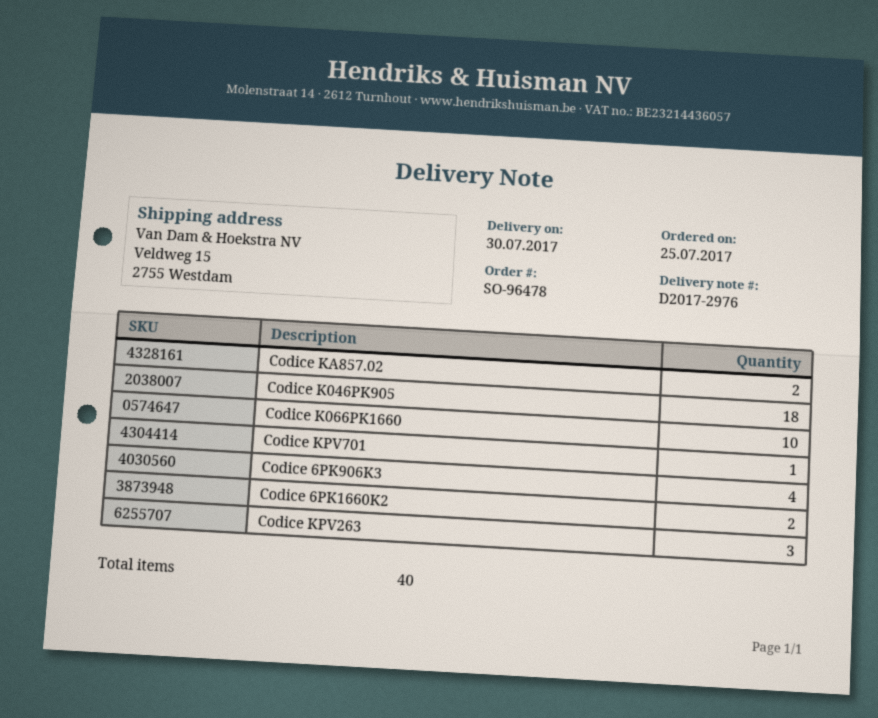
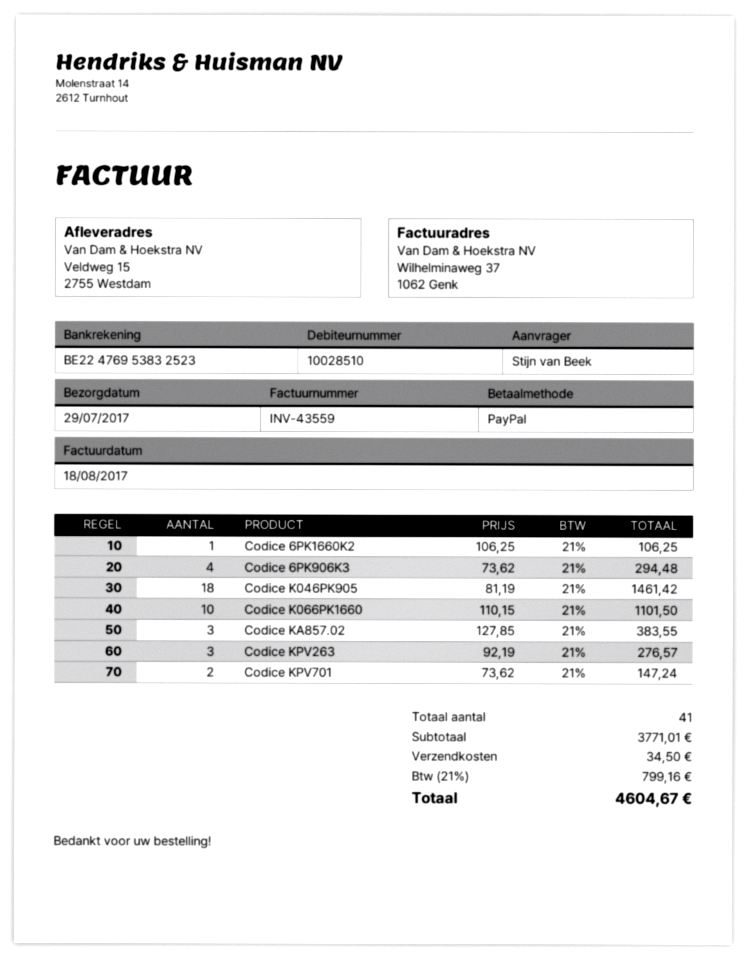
delivery date: 2017-07-30 -> 2017-07-29
Codice KA857.02: 2 -> 3
Codice KPV701: 1 -> 2
Codice 6PK1660K2: 2 -> 1
total quantity: 40 -> 41

